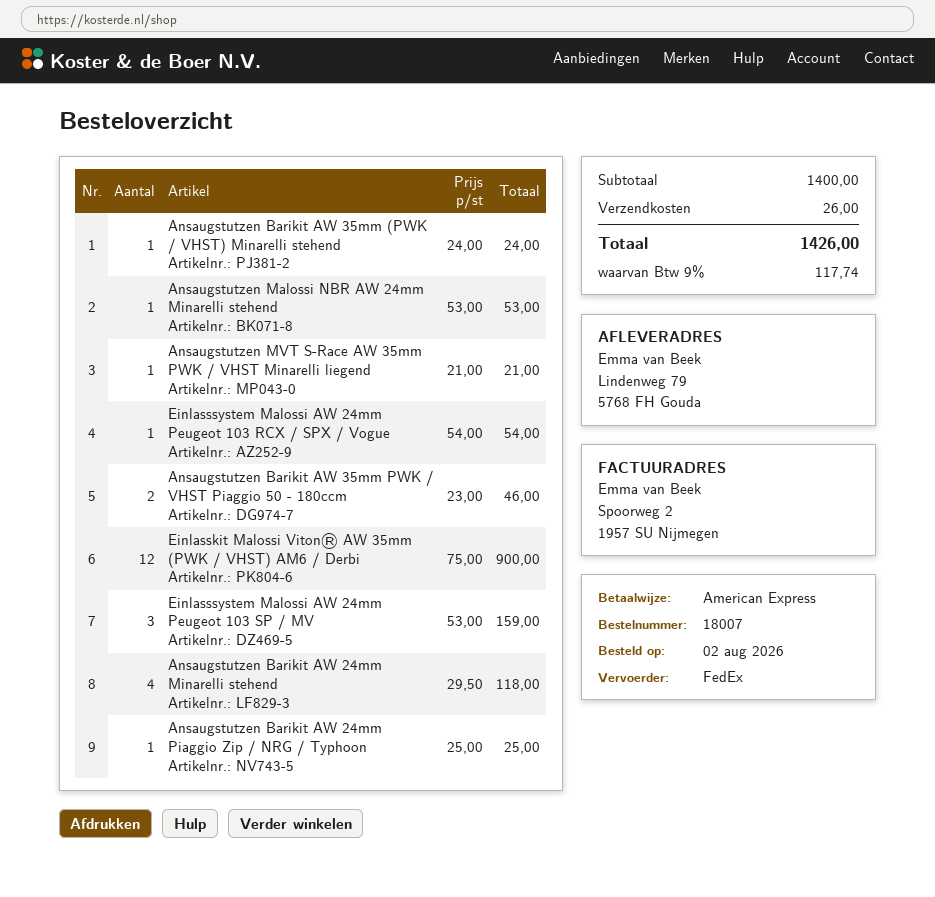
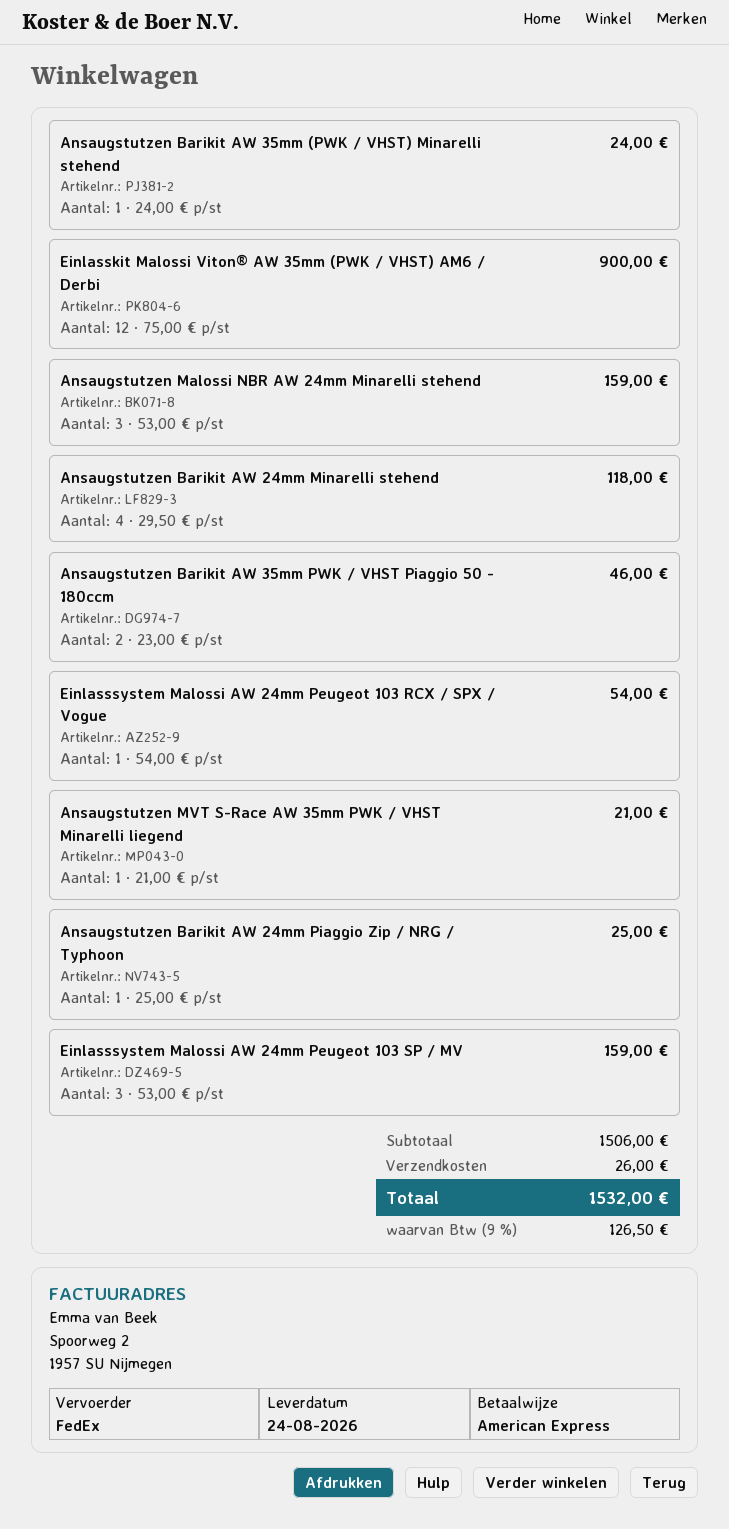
Ansaugstutzen Malossi NBR AW 24mm Minarelli stehend: 1 x 53.00 = 53.00 -> 3 x 53.00 = 159.00
subtotal: 1400.00 -> 1506.00
tax: 9% = 117.74 -> 9% = 126.50
total: 1426.00 -> 1532.00

